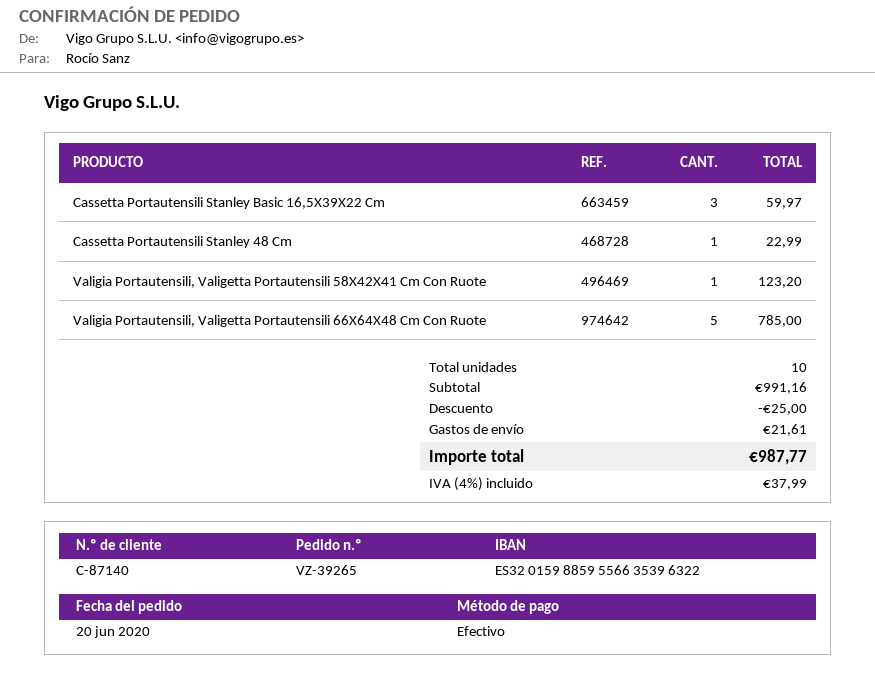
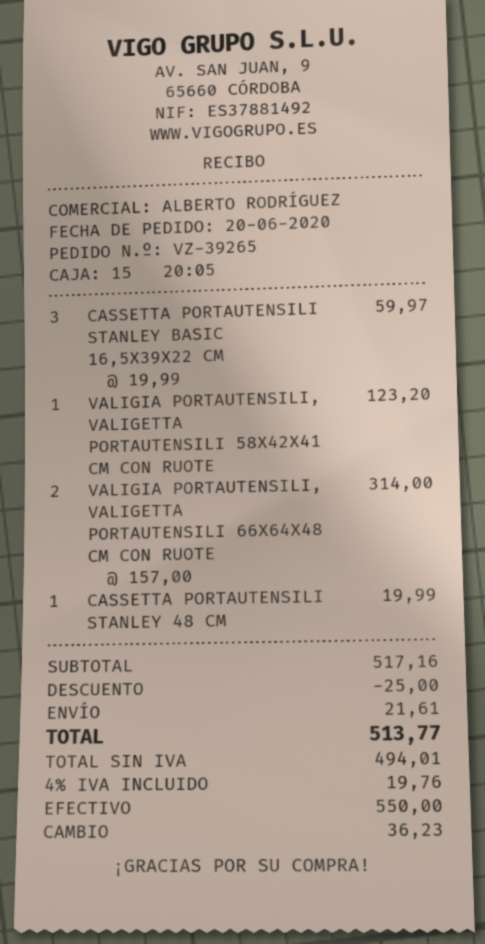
Cassetta Portautensili Stanley 48 Cm: 1 for 22.99 -> 1 for 19.99
Valigia Portautensili, Valigetta Portautensili 66X64X48 Cm Con Ruote: 5 for 785.00 -> 2 for 314.00
subtotal: 991.16 -> 517.16
tax: 4% = 37.99 -> 4% = 19.76
total: 987.77 -> 513.77

